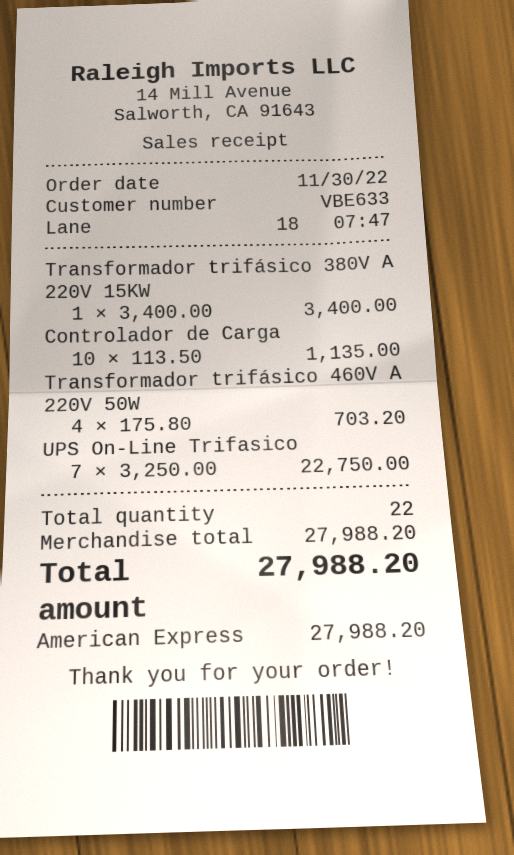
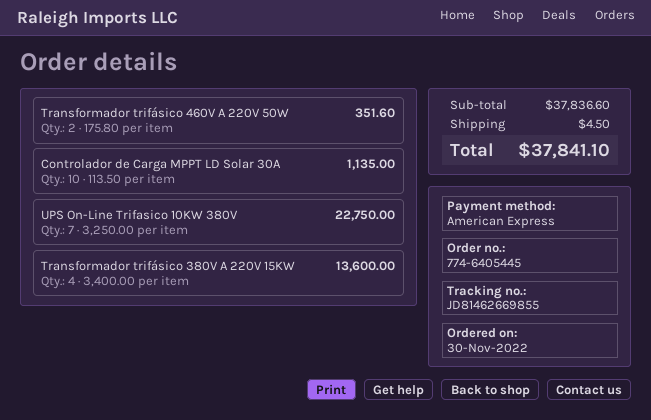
Transformador trifásico 380V A 220V 15KW: 1 x 3400.00 = 3400.00 -> 4 x 3400.00 = 13600.00
Transformador trifásico 460V A 220V 50W: 4 x 175.80 = 703.20 -> 2 x 175.80 = 351.60
subtotal: 27988.20 -> 37836.60
shipping: none -> 4.50
total: 27988.20 -> 37841.10

